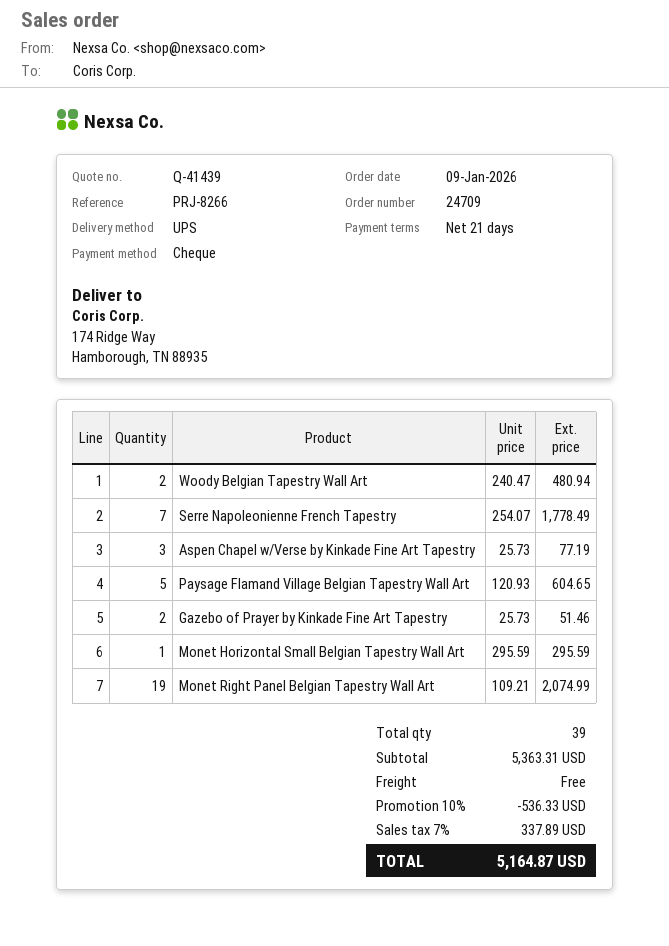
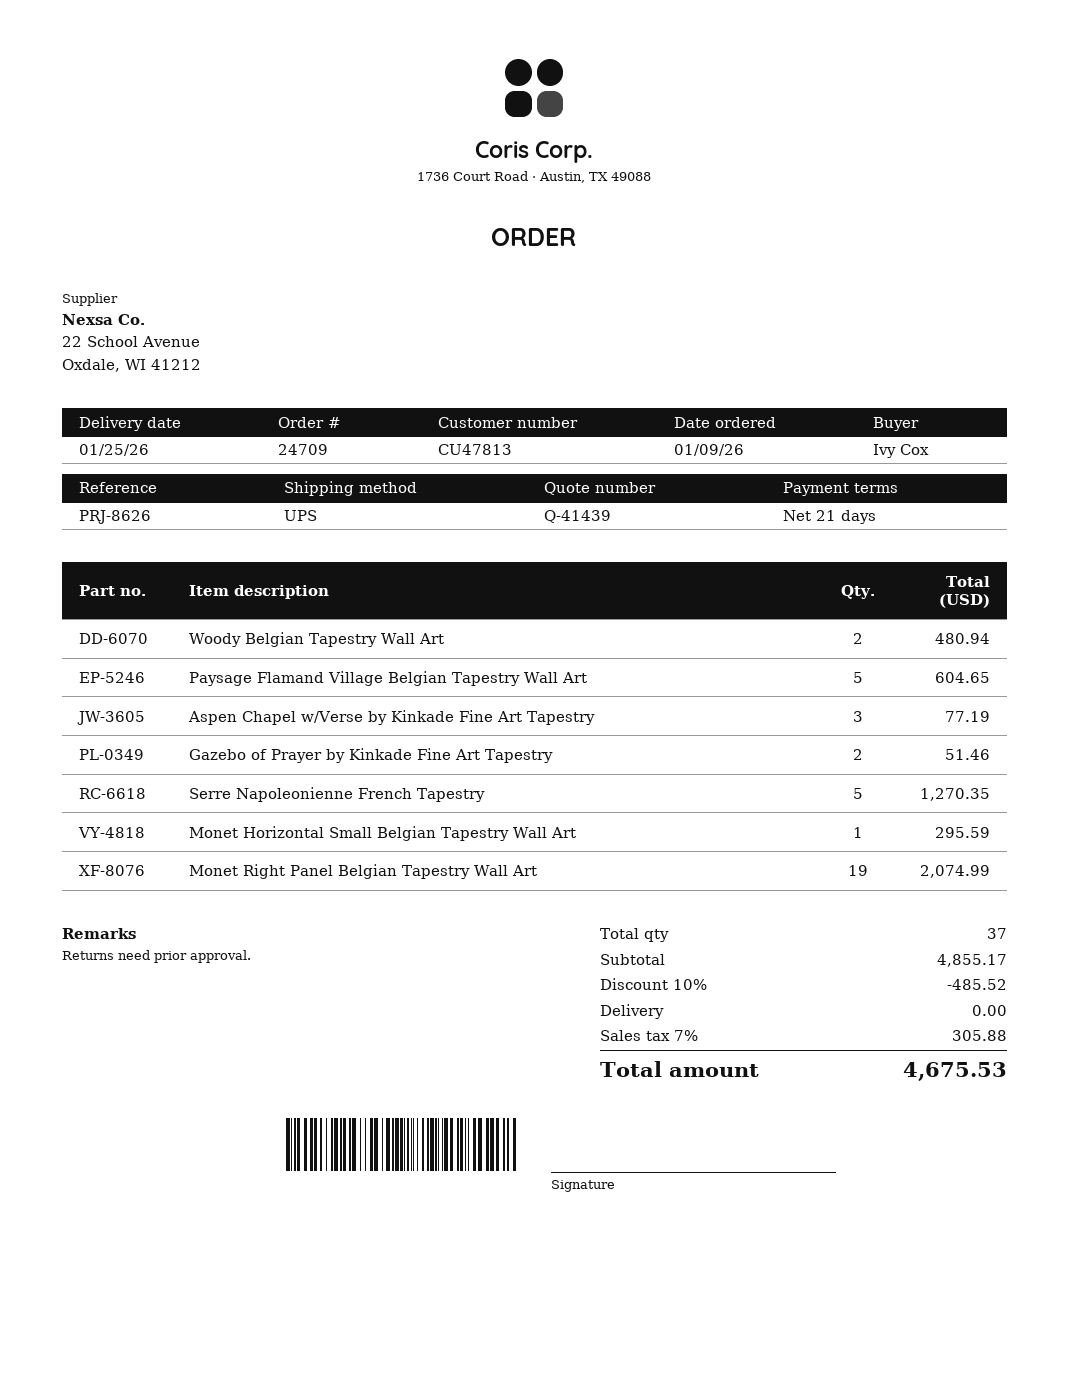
reference: PRJ-8266 -> PRJ-8626
Serre Napoleonienne French Tapestry: 7 for 1778.49 -> 5 for 1270.35
total quantity: 39 -> 37
subtotal: 5363.31 -> 4855.17
discount: 10% = 536.33 -> 10% = 485.52
tax: 7% = 337.89 -> 7% = 305.88
total: 5164.87 -> 4675.53

